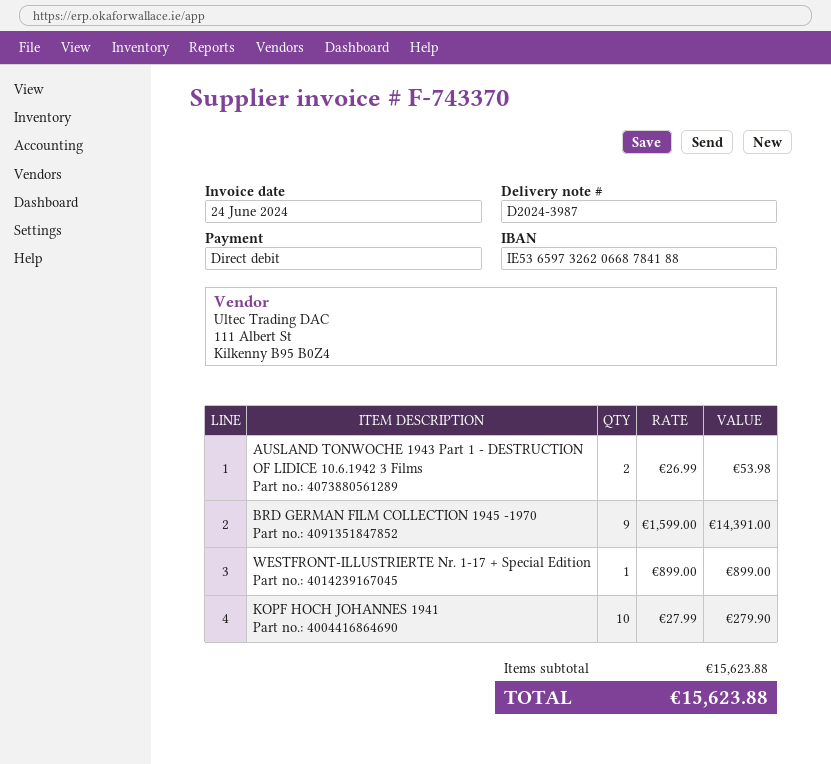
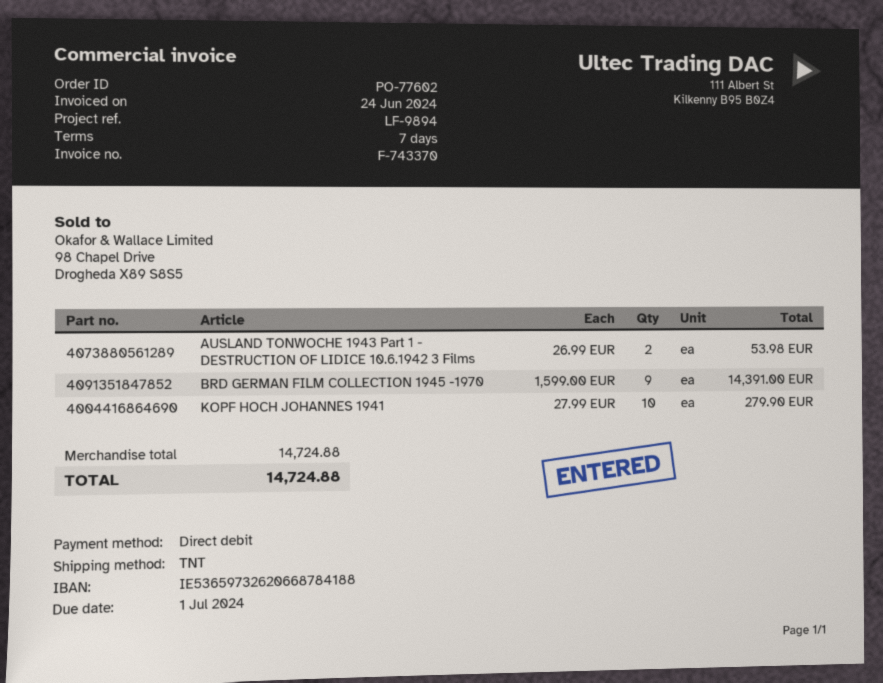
WESTFRONT-ILLUSTRIERTE Nr. 1-17 + Special Edition: 1 x 899.00 = 899.00 -> none
subtotal: 15623.88 -> 14724.88
total: 15623.88 -> 14724.88

